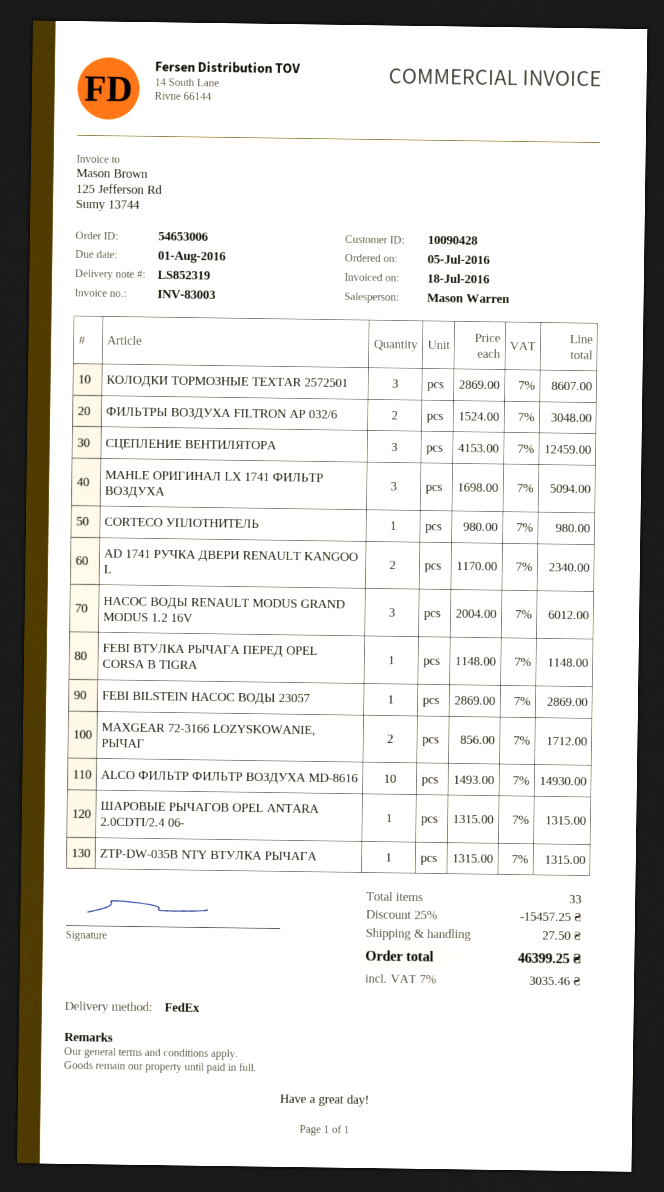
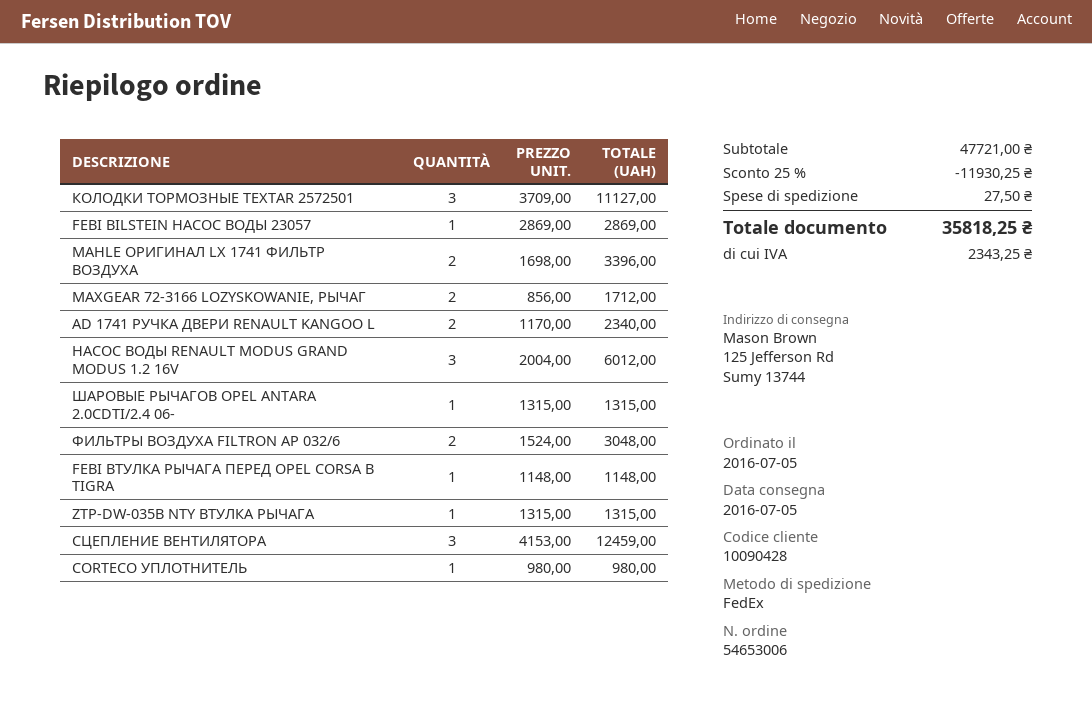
КОЛОДКИ ТОРМОЗНЫЕ TEXTAR 2572501: 3 x 2869.00 = 8607.00 -> 3 x 3709.00 = 11127.00
MAHLE ОРИГИНАЛ LX 1741 ФИЛЬТР ВОЗДУХА: 3 x 1698.00 = 5094.00 -> 2 x 1698.00 = 3396.00
ALCO ФИЛЬТР ФИЛЬТР ВОЗДУХА MD-8616: 10 x 1493.00 = 14930.00 -> none
discount: 25% = 15457.25 -> 25% = 11930.25
tax: 3035.46 -> 2343.25
total: 46399.25 -> 35818.25

